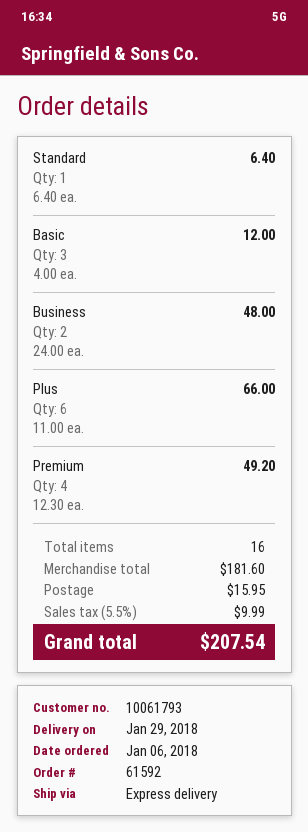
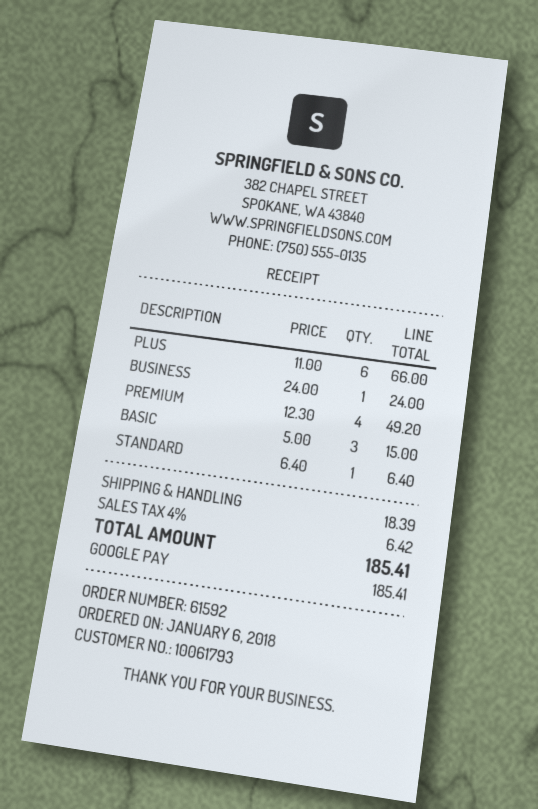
Basic: 3 x 4.00 = 12.00 -> 3 x 5.00 = 15.00
Business: 2 x 24.00 = 48.00 -> 1 x 24.00 = 24.00
shipping: 15.95 -> 18.39
tax: 5.5% = 9.99 -> 4% = 6.42
total: 207.54 -> 185.41

